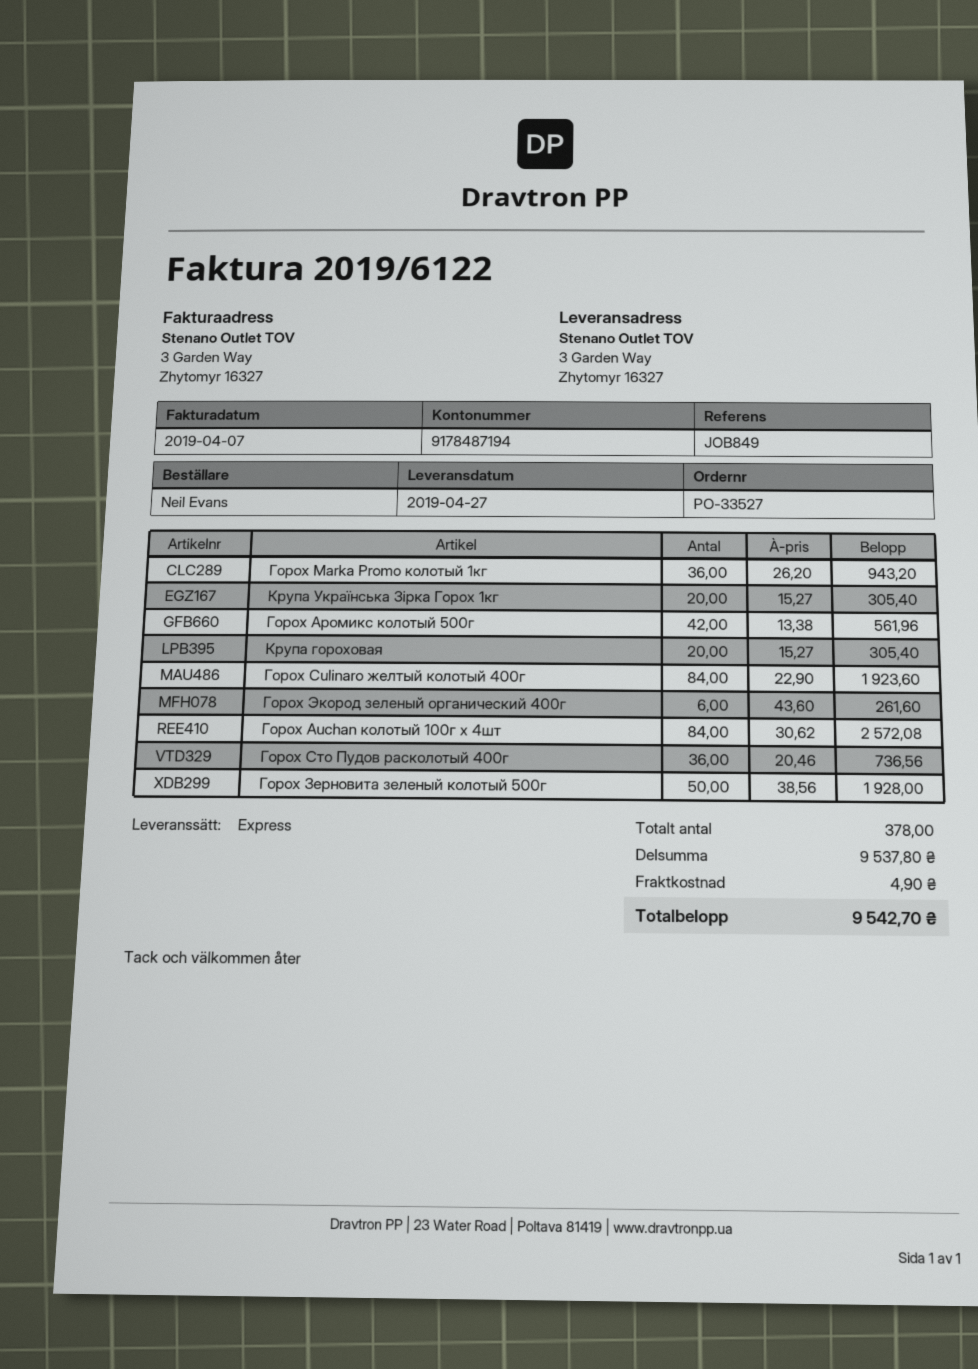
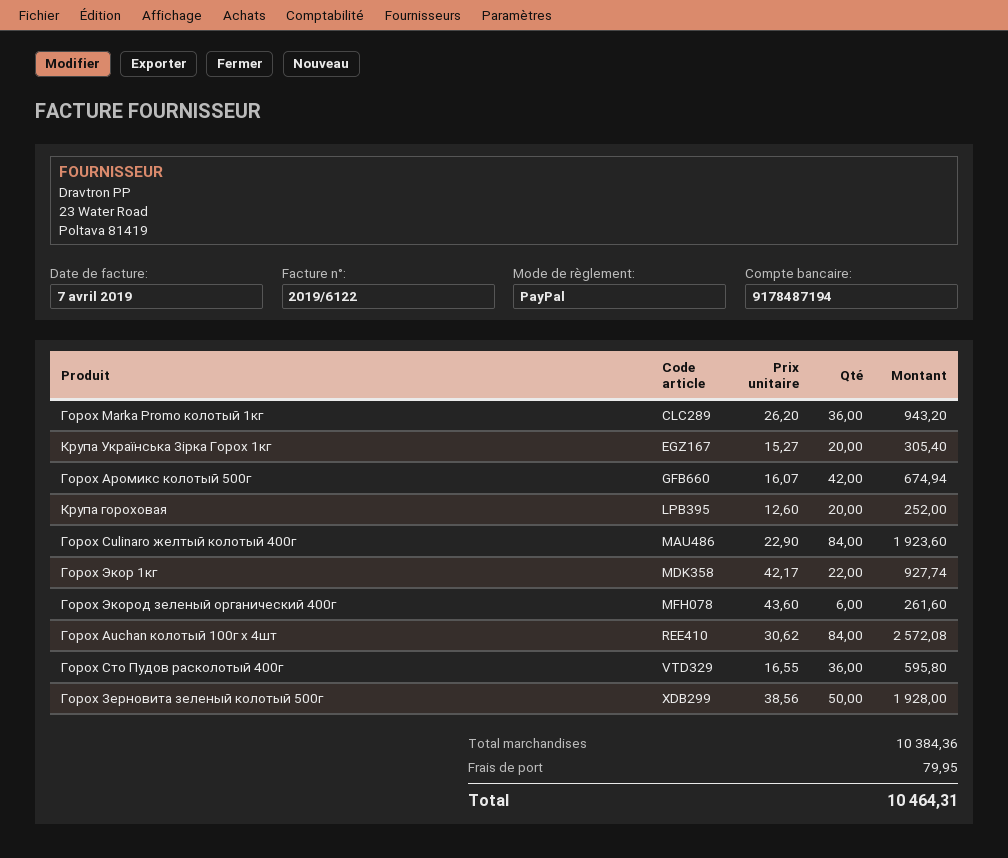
Горох Аромикс колотый 500г: 42 x 13.38 = 561.96 -> 42 x 16.07 = 674.94
Крупа гороховая: 20 x 15.27 = 305.40 -> 20 x 12.60 = 252.00
Горох Сто Пудов расколотый 400г: 36 x 20.46 = 736.56 -> 36 x 16.55 = 595.80
Горох Экор 1кг: none -> 22 x 42.17 = 927.74
subtotal: 9537.80 -> 10384.36
shipping: 4.90 -> 79.95
total: 9542.70 -> 10464.31

